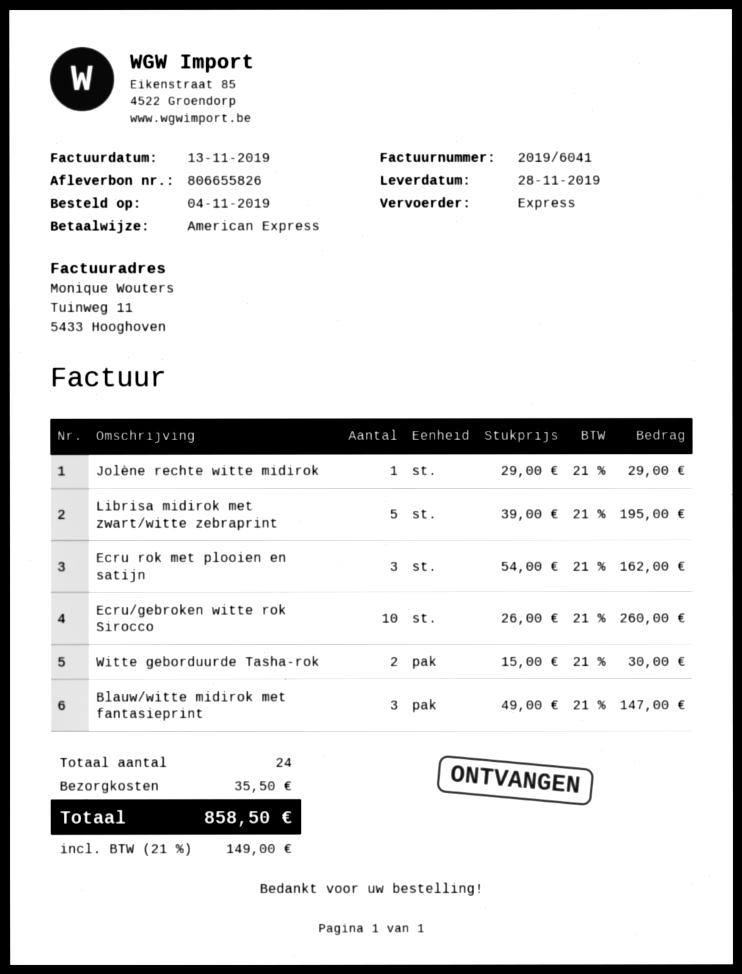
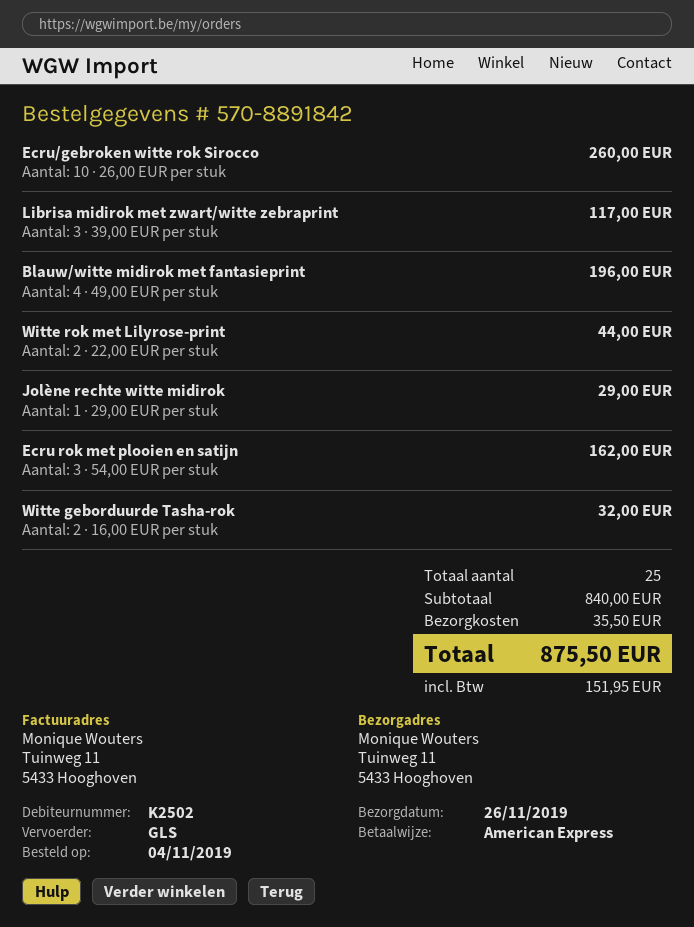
delivery date: 2019-11-28 -> 2019-11-26
shipping method: express -> GLS
Librisa midirok met zwart/witte zebraprint: 5 x 39.00 = 195.00 -> 3 x 39.00 = 117.00
Witte geborduurde Tasha-rok: 2 x 15.00 = 30.00 -> 2 x 16.00 = 32.00
Blauw/witte midirok met fantasieprint: 3 x 49.00 = 147.00 -> 4 x 49.00 = 196.00
Witte rok met Lilyrose-print: none -> 2 x 22.00 = 44.00
total quantity: 24 -> 25
tax: 149.00 -> 151.95
total: 858.50 -> 875.50

